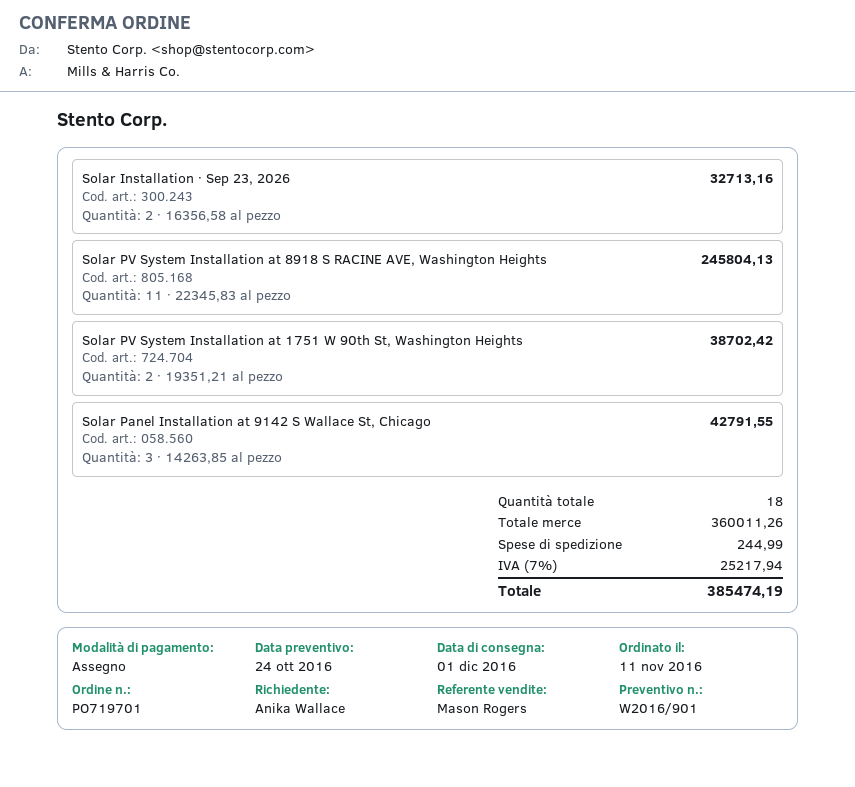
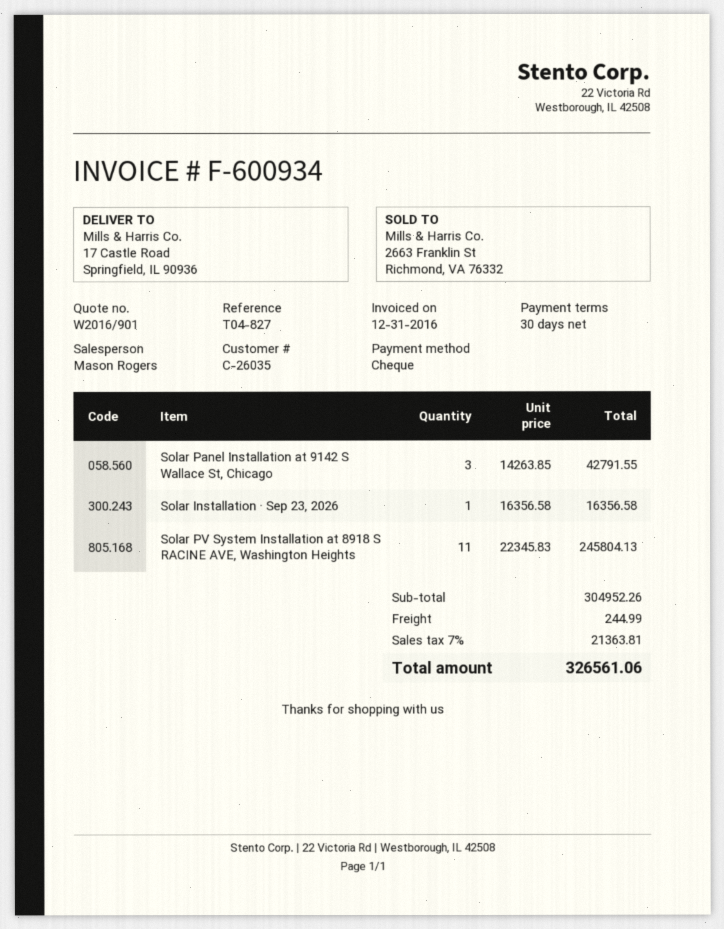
Solar Installation · Sep 23, 2026: 2 x 16356.58 = 32713.16 -> 1 x 16356.58 = 16356.58
Solar PV System Installation at 1751 W 90th St, Washington Heights: 2 x 19351.21 = 38702.42 -> none
subtotal: 360011.26 -> 304952.26
tax: 7% = 25217.94 -> 7% = 21363.81
total: 385474.19 -> 326561.06

